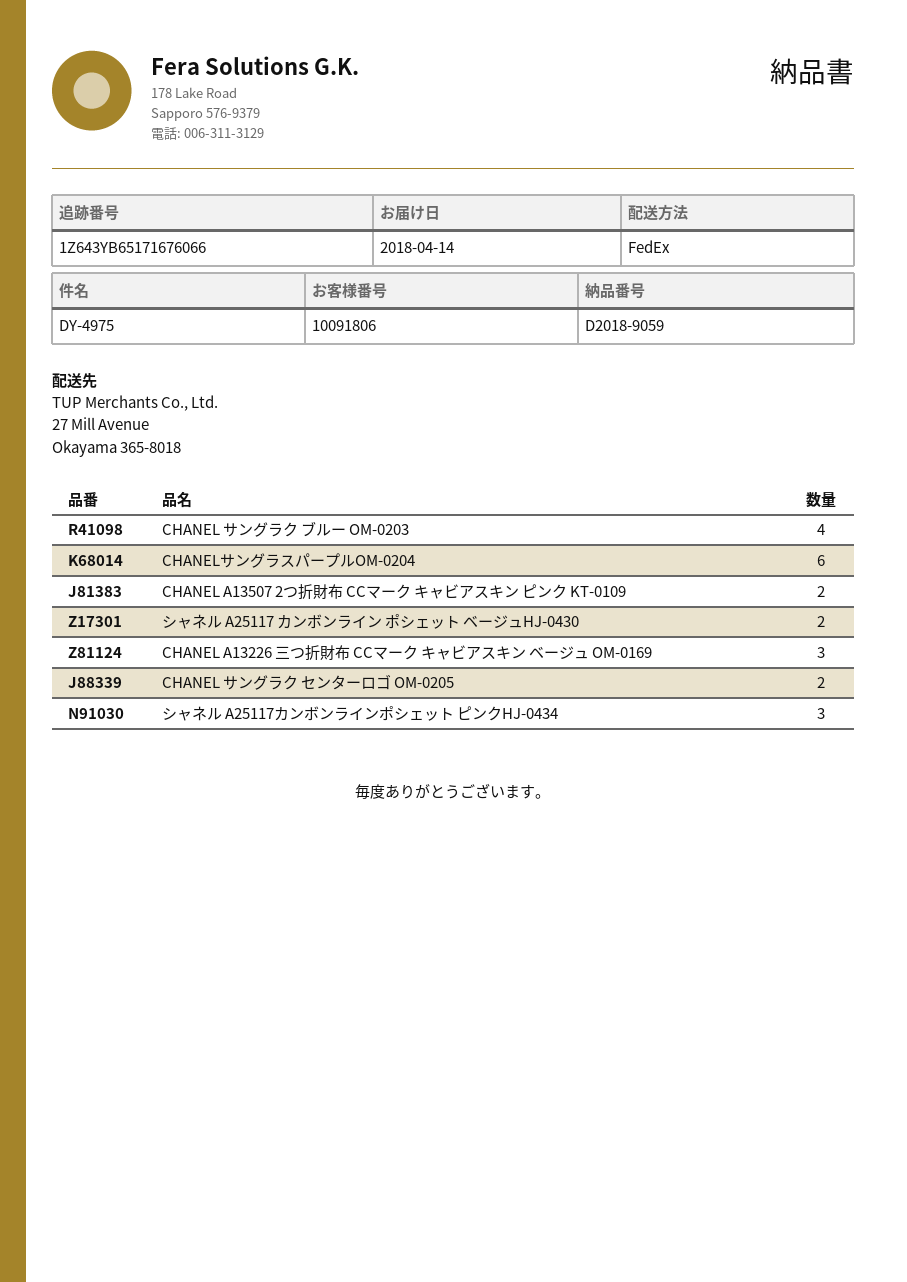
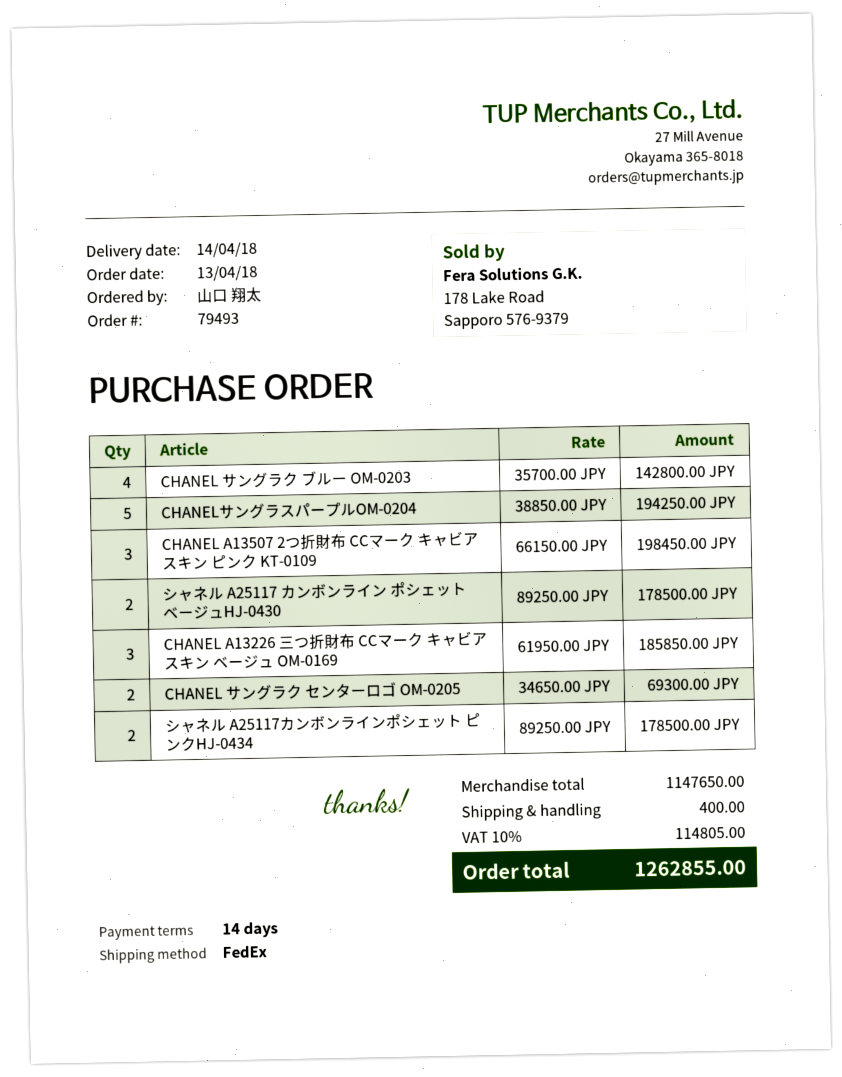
CHANELサングラスパープルOM-0204: 6 -> 5
CHANEL A13507 2つ折財布 CCマーク キャビアスキン ピンク KT-0109: 2 -> 3
シャネル A25117カンボンラインポシェット ピンクHJ-0434: 3 -> 2

